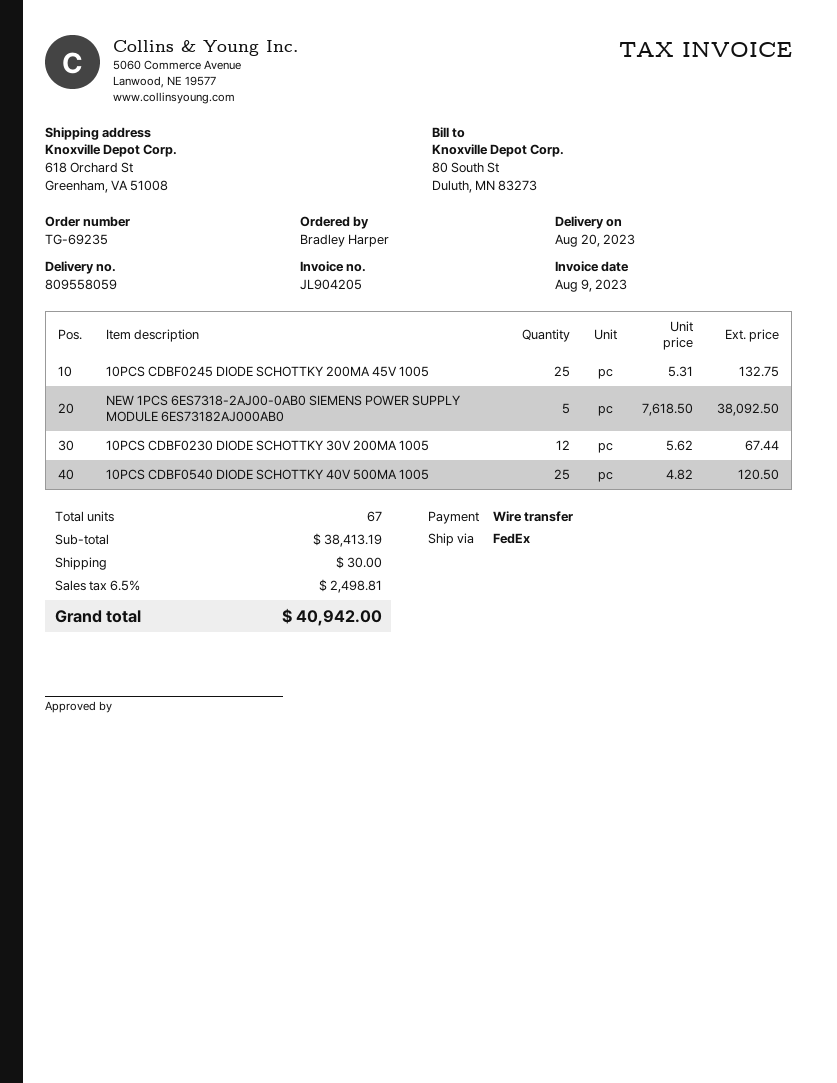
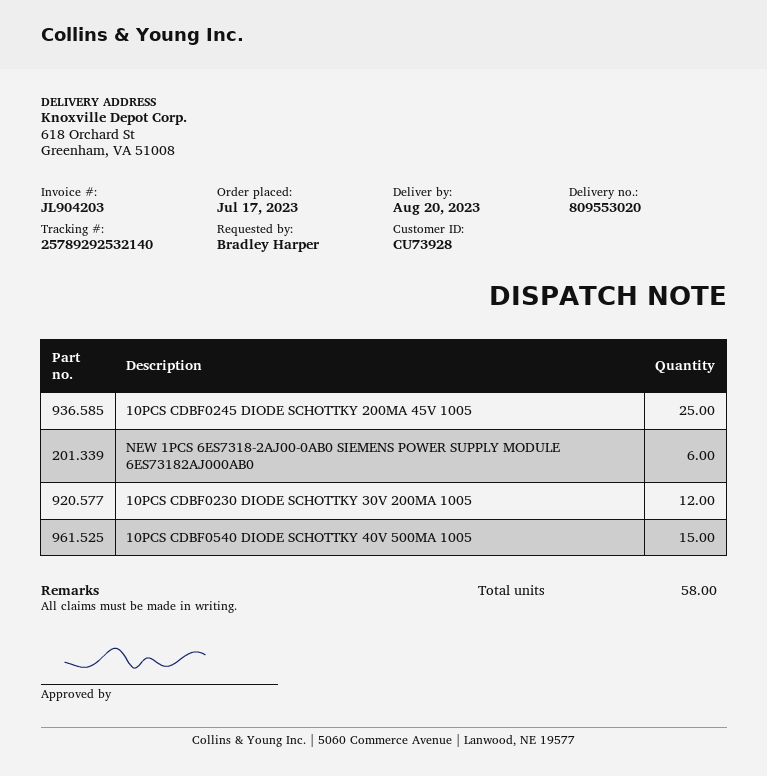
delivery note number: 809558059 -> 809553020
invoice number: JL904205 -> JL904203
NEW 1PCS 6ES7318-2AJ00-0AB0 SIEMENS POWER SUPPLY MODULE 6ES73182AJ000AB0: 5 -> 6
10PCS CDBF0540 DIODE SCHOTTKY 40V 500MA 1005: 25 -> 15
total quantity: 67 -> 58

